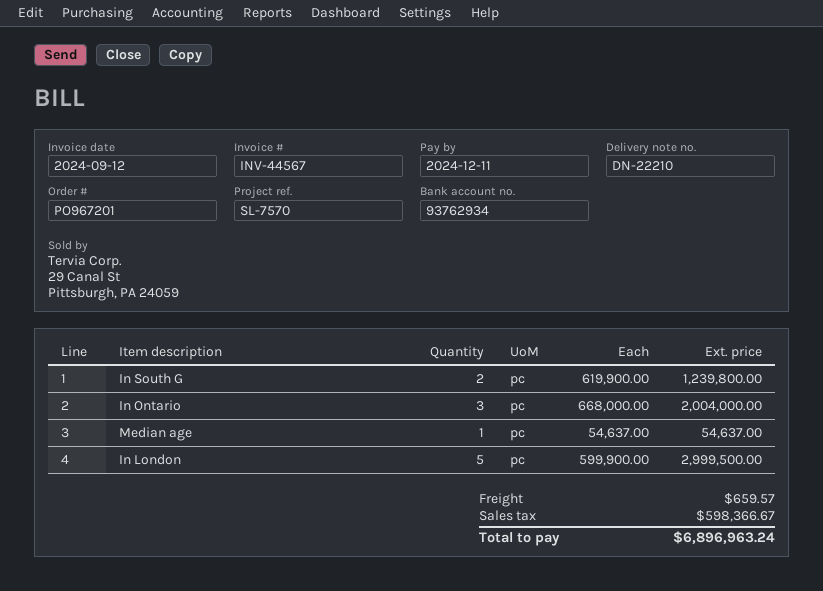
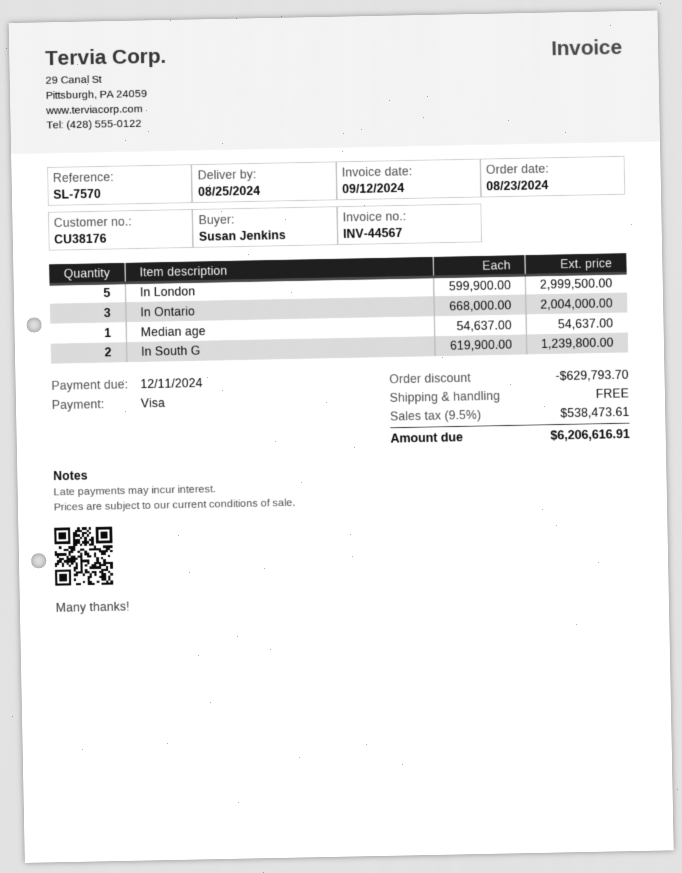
discount: none -> 629793.70
shipping: 659.57 -> 0.00
tax: 598366.67 -> 538473.61
total: 6896963.24 -> 6206616.91

